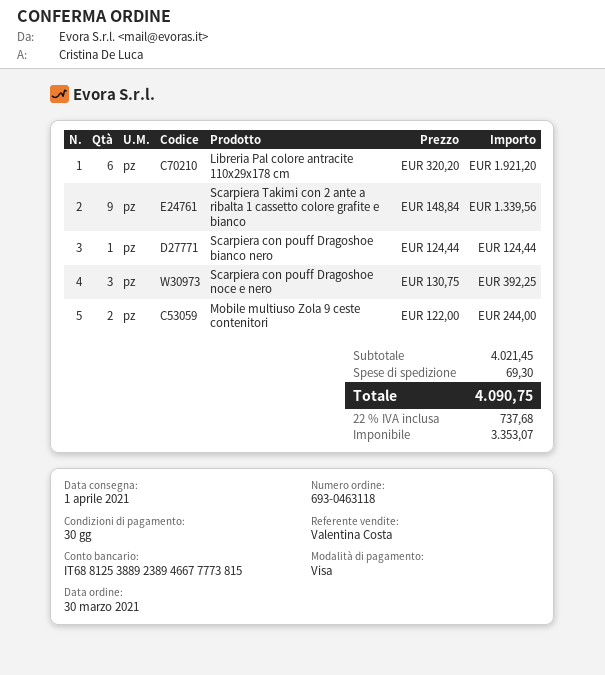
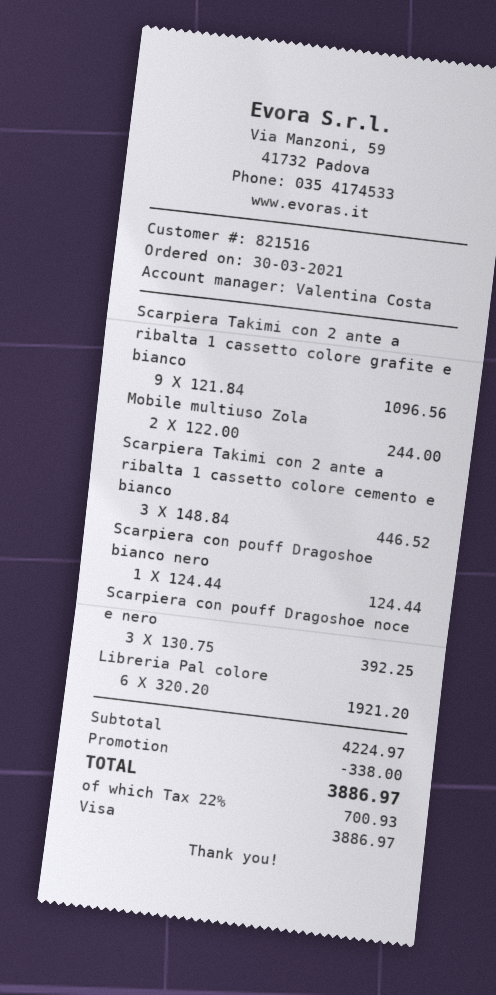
Scarpiera Takimi con 2 ante a ribalta 1 cassetto colore grafite e bianco: 9 x 148.84 = 1339.56 -> 9 x 121.84 = 1096.56
Scarpiera Takimi con 2 ante a ribalta 1 cassetto colore cemento e bianco: none -> 3 x 148.84 = 446.52
subtotal: 4021.45 -> 4224.97
discount: none -> 338.00
shipping: 69.30 -> none
tax: 22% = 737.68 -> 22% = 700.93
total: 4090.75 -> 3886.97

